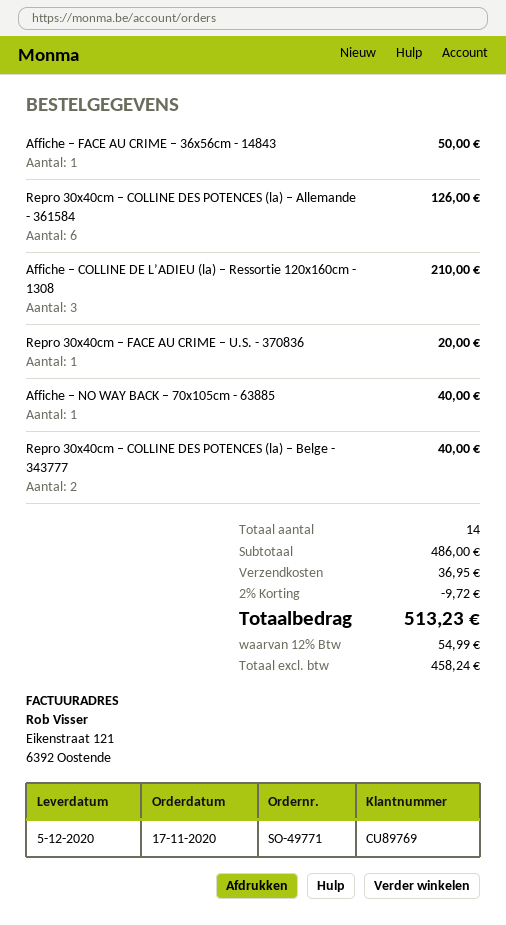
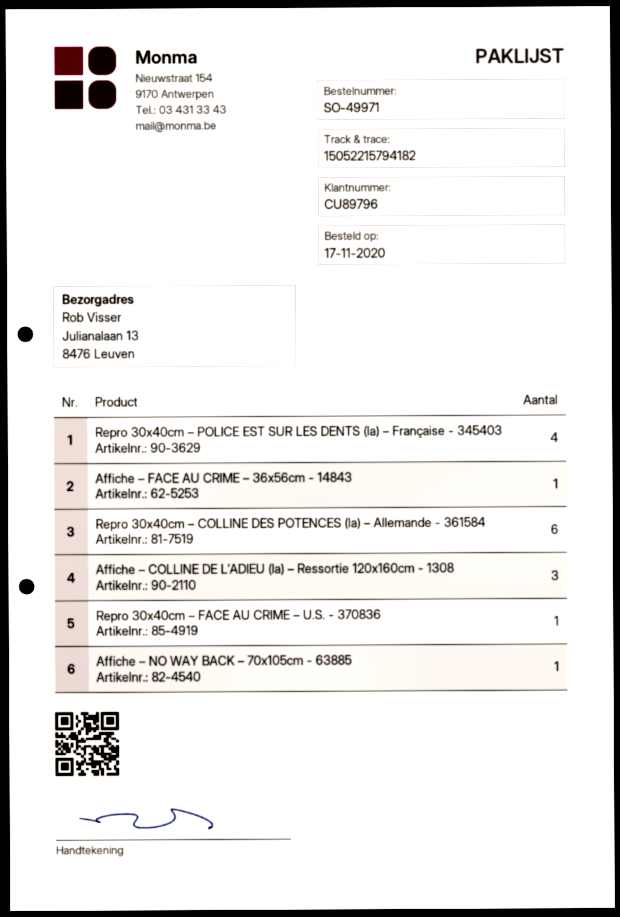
order number: SO-49771 -> SO-49971
customer number: CU89769 -> CU89796
Repro 30x40cm – COLLINE DES POTENCES (la) – Belge - 343777: 2 -> none
Repro 30x40cm – POLICE EST SUR LES DENTS (la) – Française - 345403: none -> 4

